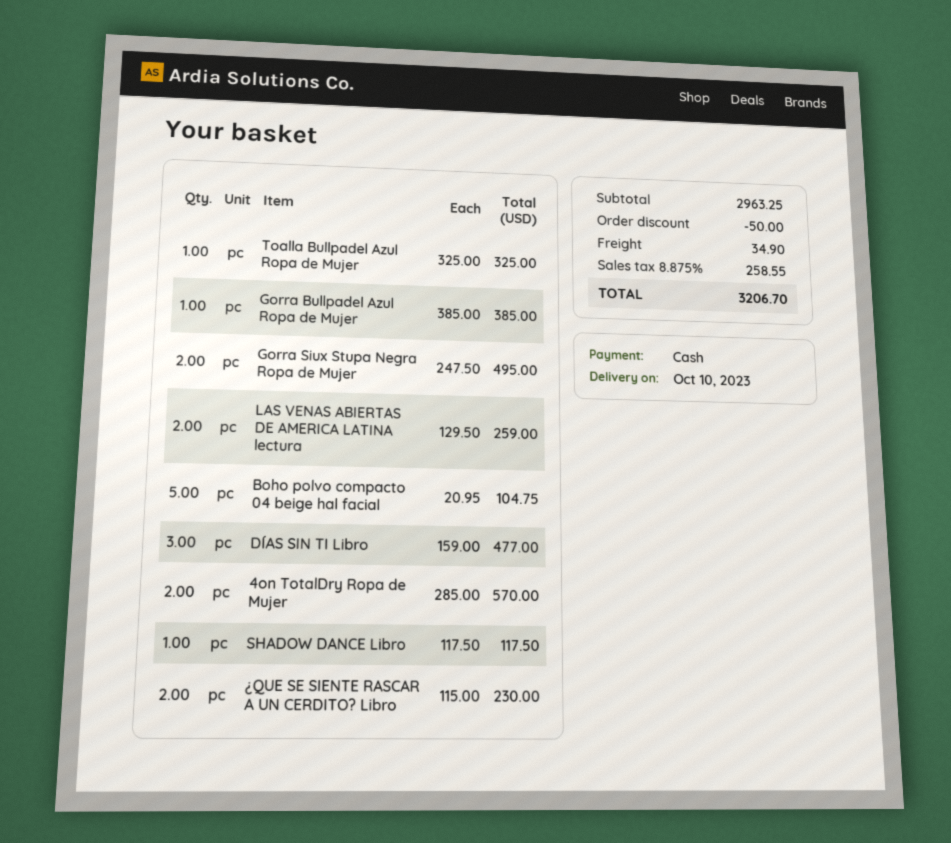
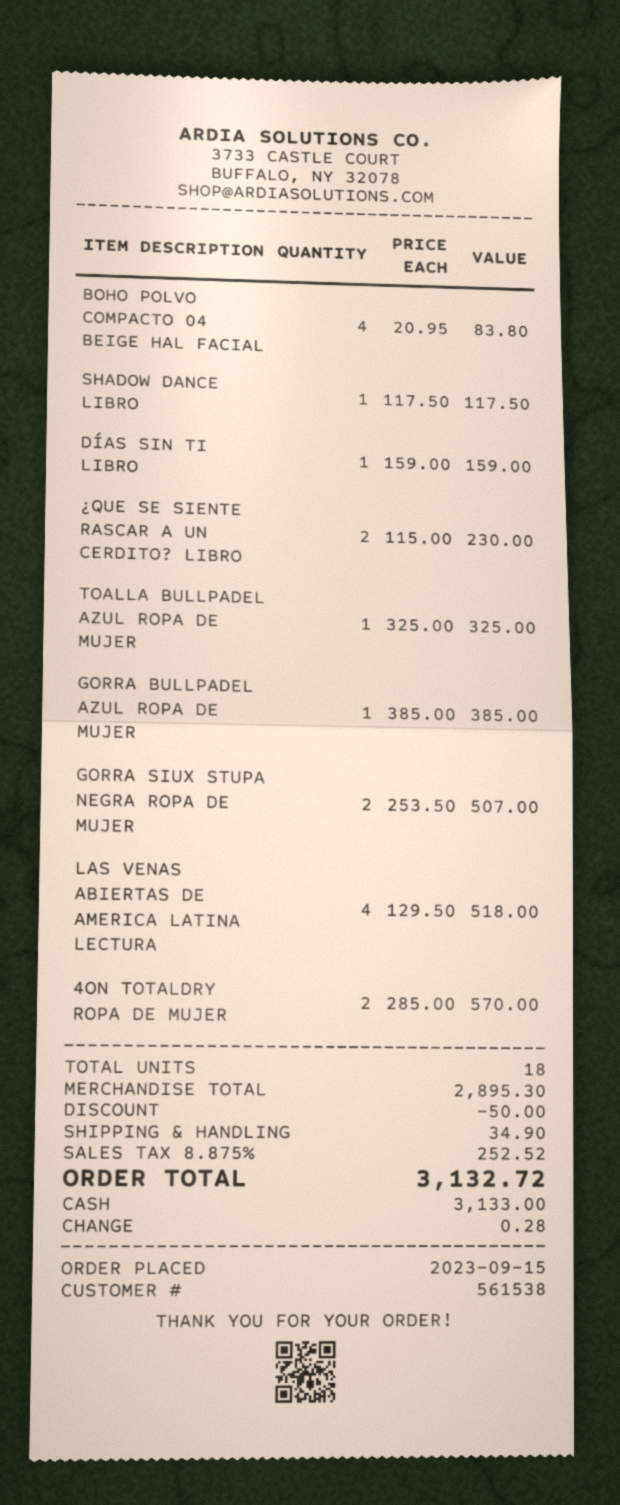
Gorra Siux Stupa Negra Ropa de Mujer: 2 x 247.50 = 495.00 -> 2 x 253.50 = 507.00
LAS VENAS ABIERTAS DE AMERICA LATINA lectura: 2 x 129.50 = 259.00 -> 4 x 129.50 = 518.00
Boho polvo compacto 04 beige hal facial: 5 x 20.95 = 104.75 -> 4 x 20.95 = 83.80
DÍAS SIN TI Libro: 3 x 159.00 = 477.00 -> 1 x 159.00 = 159.00
subtotal: 2963.25 -> 2895.30
tax: 8.875% = 258.55 -> 8.875% = 252.52
total: 3206.70 -> 3132.72

